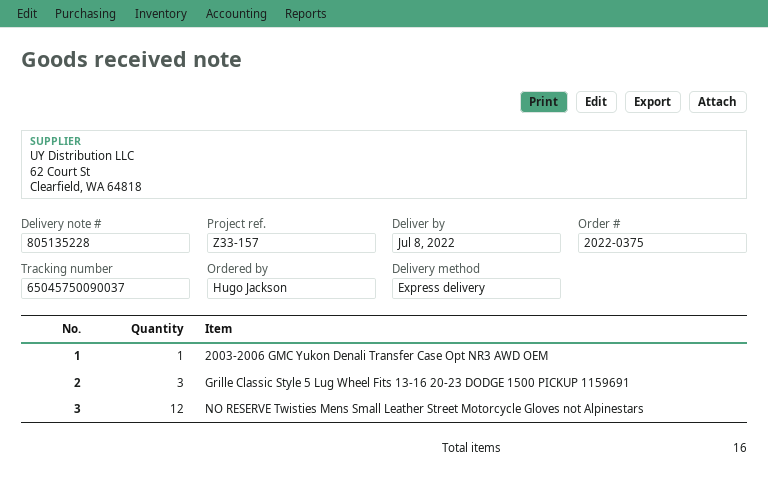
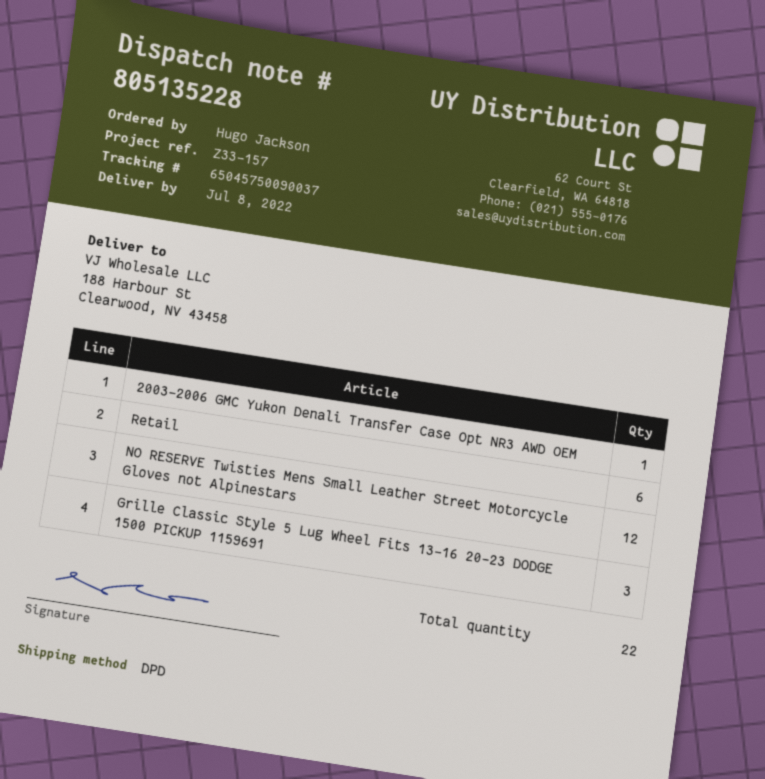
shipping method: express -> DPD
Retail: none -> 6
total quantity: 16 -> 22

